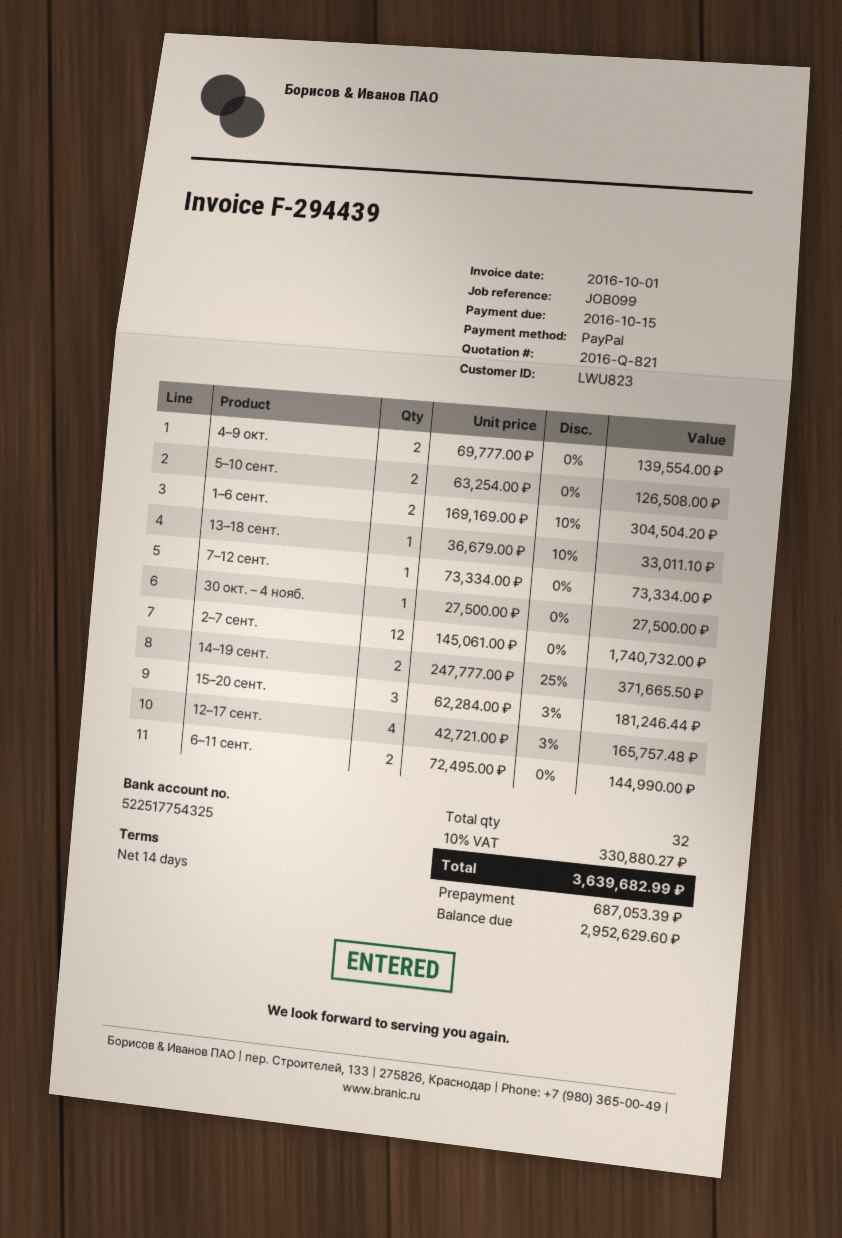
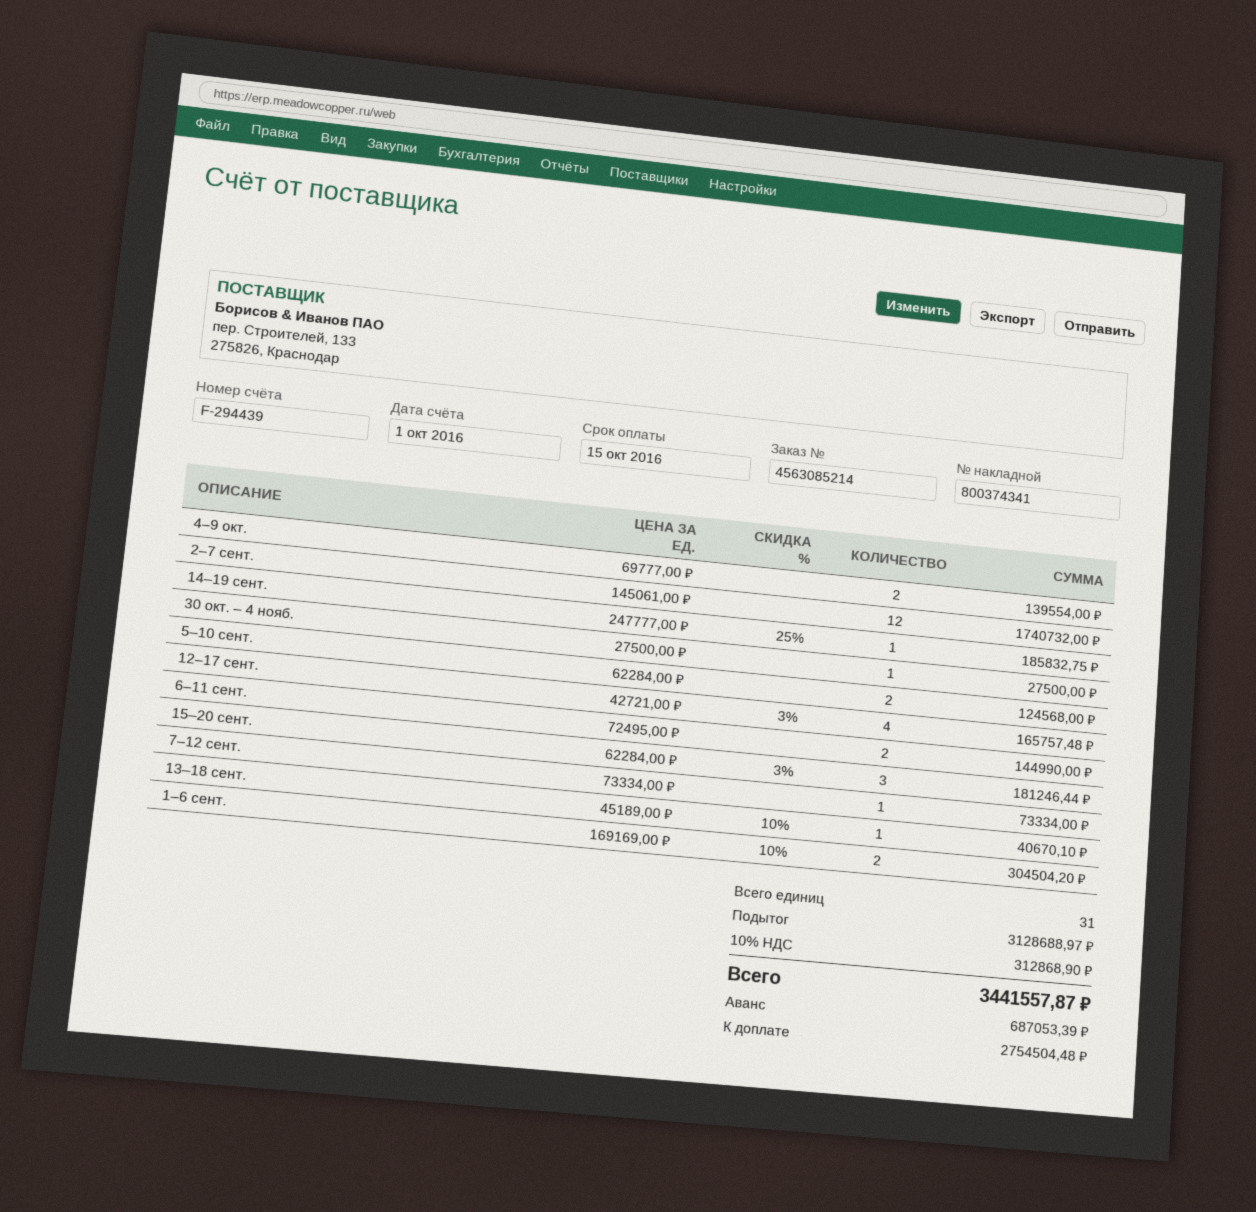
5–10 сент.: 2 x 63254.00 = 126508.00 -> 2 x 62284.00 = 124568.00
13–18 сент.: 1 x 36679.00 - 10% = 33011.10 -> 1 x 45189.00 - 10% = 40670.10
14–19 сент.: 2 x 247777.00 - 25% = 371665.50 -> 1 x 247777.00 - 25% = 185832.75
total quantity: 32 -> 31
tax: 10% = 330880.27 -> 10% = 312868.90
total: 3639682.99 -> 3441557.87
balance: 2952629.60 -> 2754504.48

